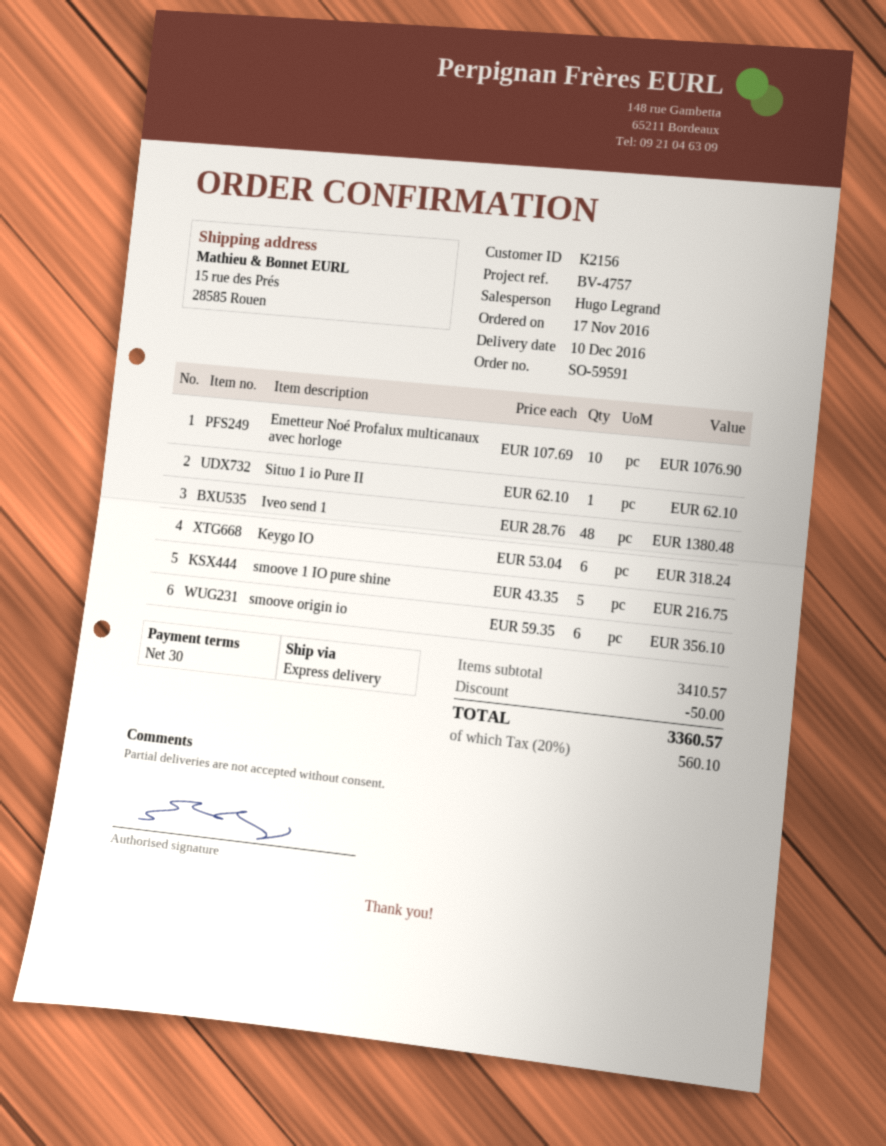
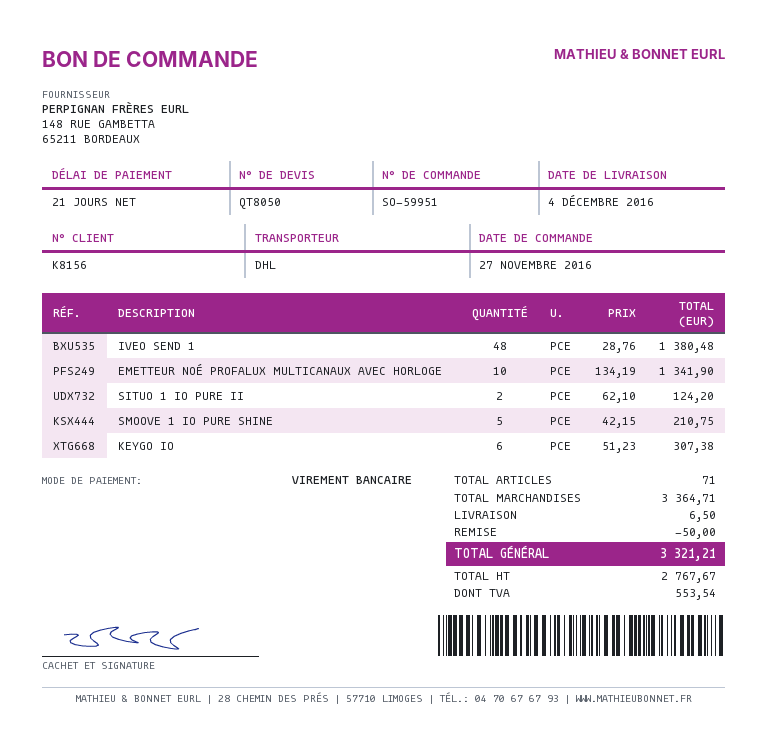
order number: SO-59591 -> SO-59951
order date: 2016-11-17 -> 2016-11-27
delivery date: 2016-12-10 -> 2016-12-04
payment terms: 30 days -> 21 days
customer number: K2156 -> K8156
shipping method: express -> DHL
Emetteur Noé Profalux multicanaux avec horloge: 10 x 107.69 = 1076.90 -> 10 x 134.19 = 1341.90
Situo 1 io Pure II: 1 x 62.10 = 62.10 -> 2 x 62.10 = 124.20
Keygo IO: 6 x 53.04 = 318.24 -> 6 x 51.23 = 307.38
smoove 1 IO pure shine: 5 x 43.35 = 216.75 -> 5 x 42.15 = 210.75
smoove origin io: 6 x 59.35 = 356.10 -> none
subtotal: 3410.57 -> 3364.71
shipping: none -> 6.50
tax: 560.10 -> 553.54
total: 3360.57 -> 3321.21

